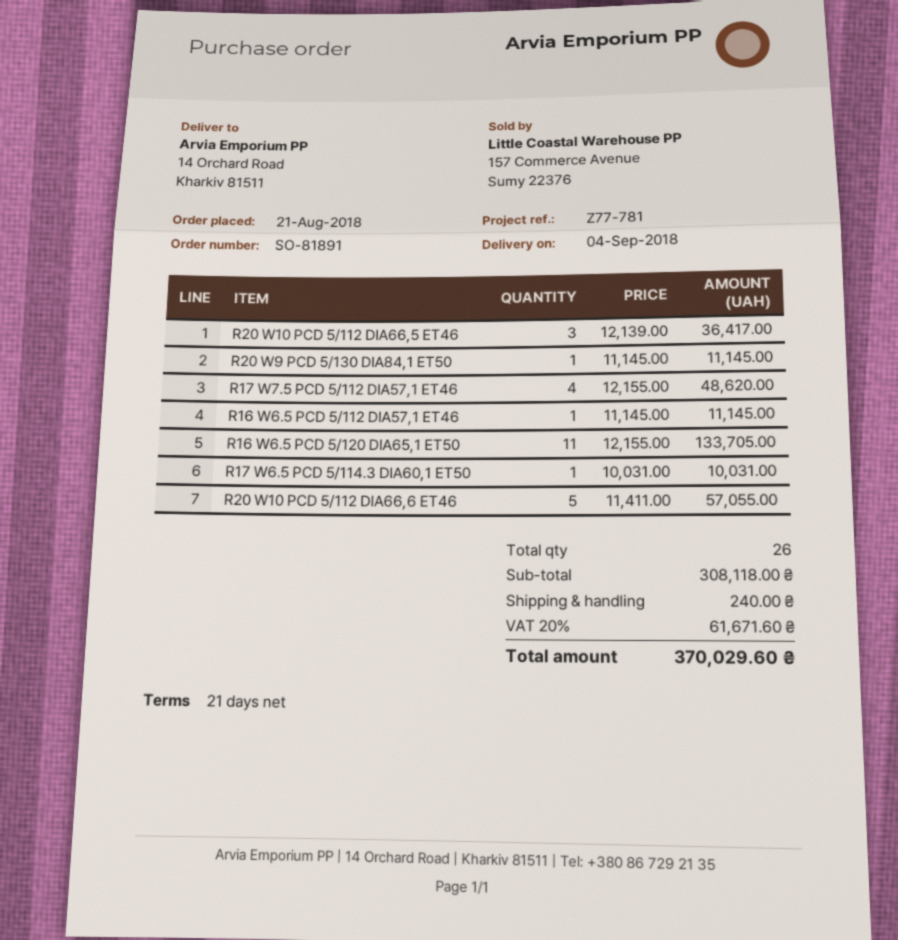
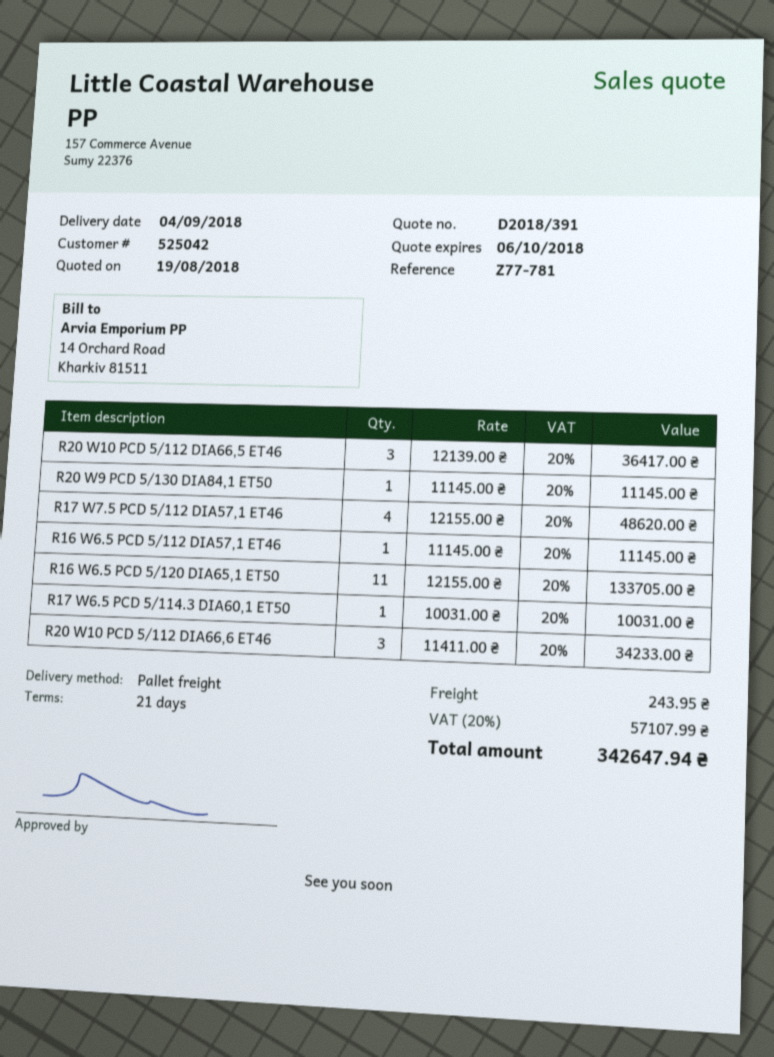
R20 W10 PCD 5/112 DIA66,6 ET46: 5 x 11411.00 = 57055.00 -> 3 x 11411.00 = 34233.00
shipping: 240.00 -> 243.95
tax: 20% = 61671.60 -> 20% = 57107.99
total: 370029.60 -> 342647.94

